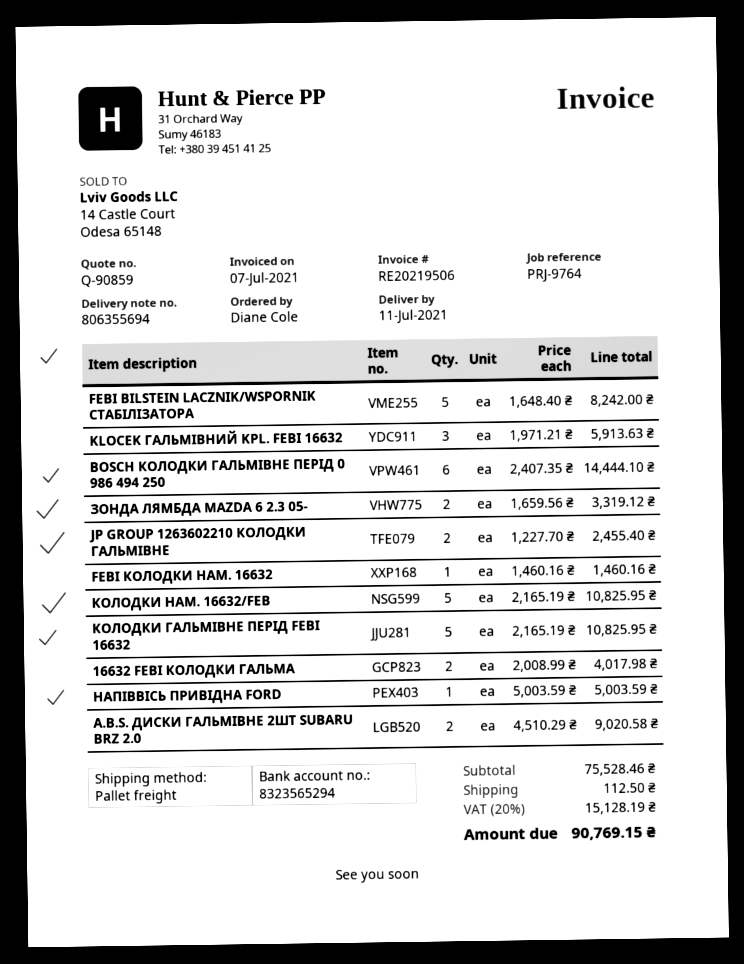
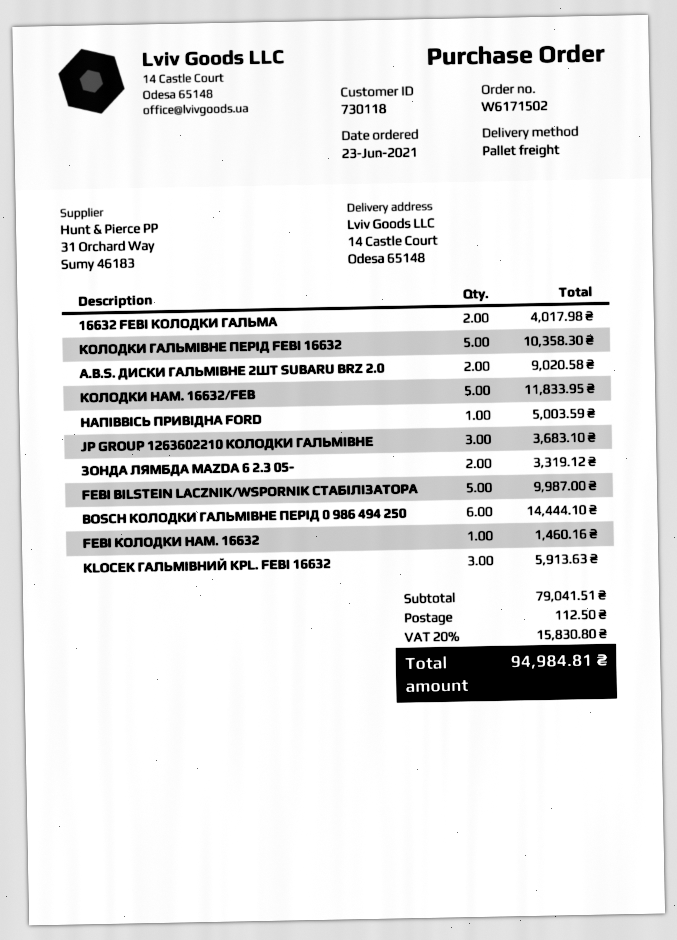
FEBI BILSTEIN LACZNIK/WSPORNIK СТАБІЛІЗАТОРА: 5 for 8242.00 -> 5 for 9987.00
JP GROUP 1263602210 КОЛОДКИ ГАЛЬМІВНЕ: 2 for 2455.40 -> 3 for 3683.10
КОЛОДКИ HAM. 16632/FEB: 5 for 10825.95 -> 5 for 11833.95
КОЛОДКИ ГАЛЬМІВНЕ ПЕРІД FEBI 16632: 5 for 10825.95 -> 5 for 10358.30
subtotal: 75528.46 -> 79041.51
tax: 20% = 15128.19 -> 20% = 15830.80
total: 90769.15 -> 94984.81

